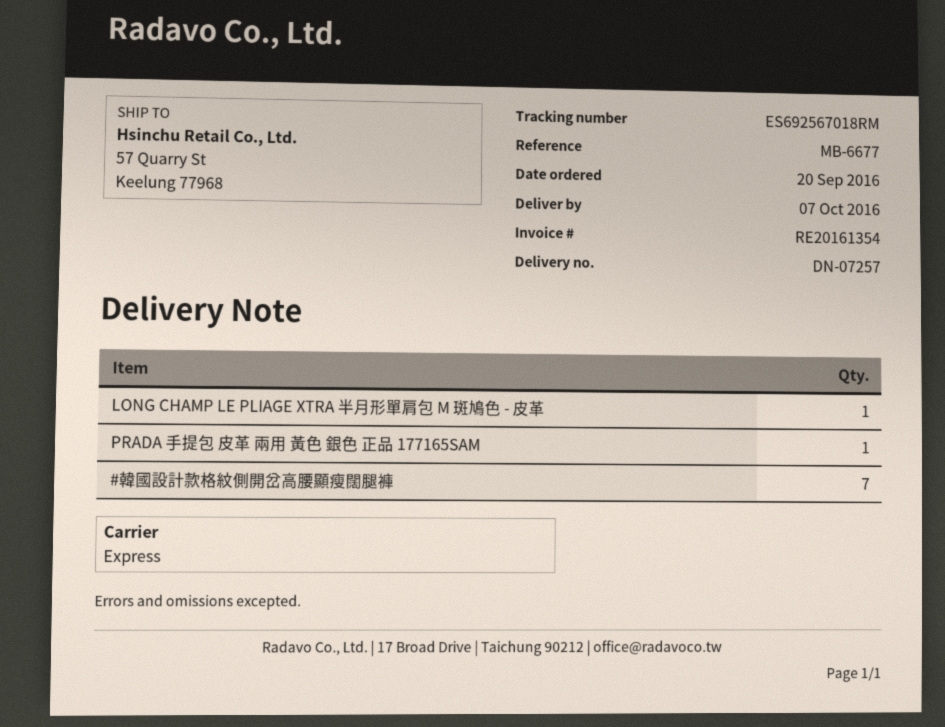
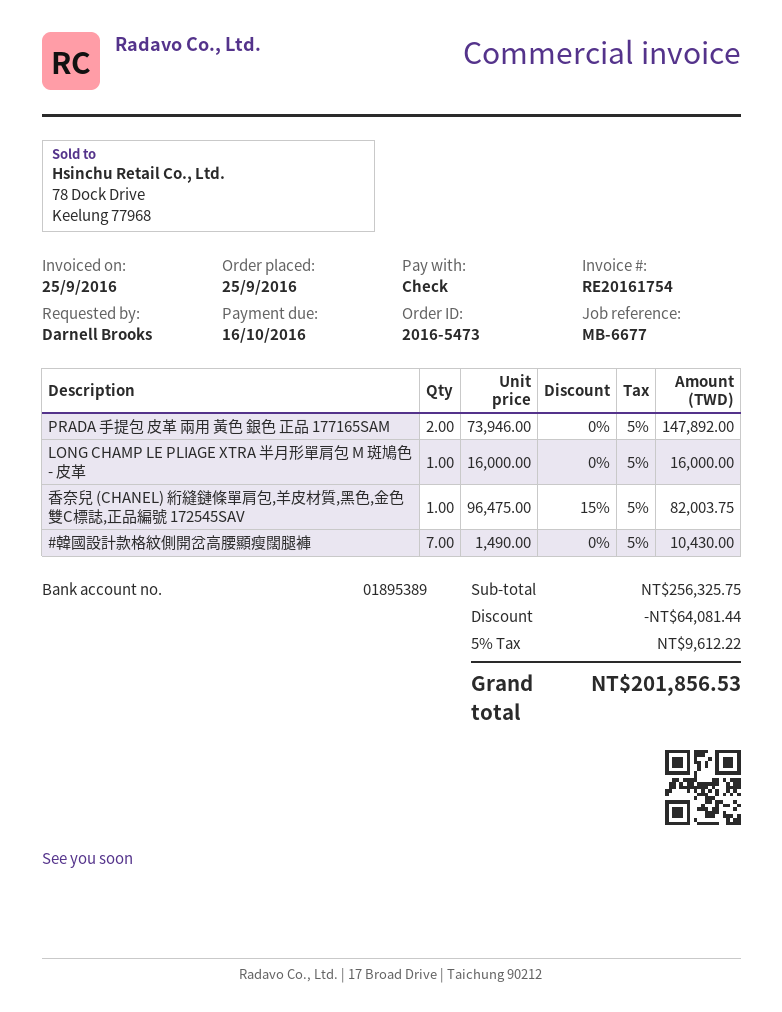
order date: 2016-09-20 -> 2016-09-25
invoice number: RE20161354 -> RE20161754
PRADA 手提包 皮革 兩用 黃色 銀色 正品 177165SAM: 1 -> 2
香奈兒 (CHANEL) 絎縫鏈條單肩包,羊皮材質,黑色,金色雙C標誌,正品編號 172545SAV: none -> 1

